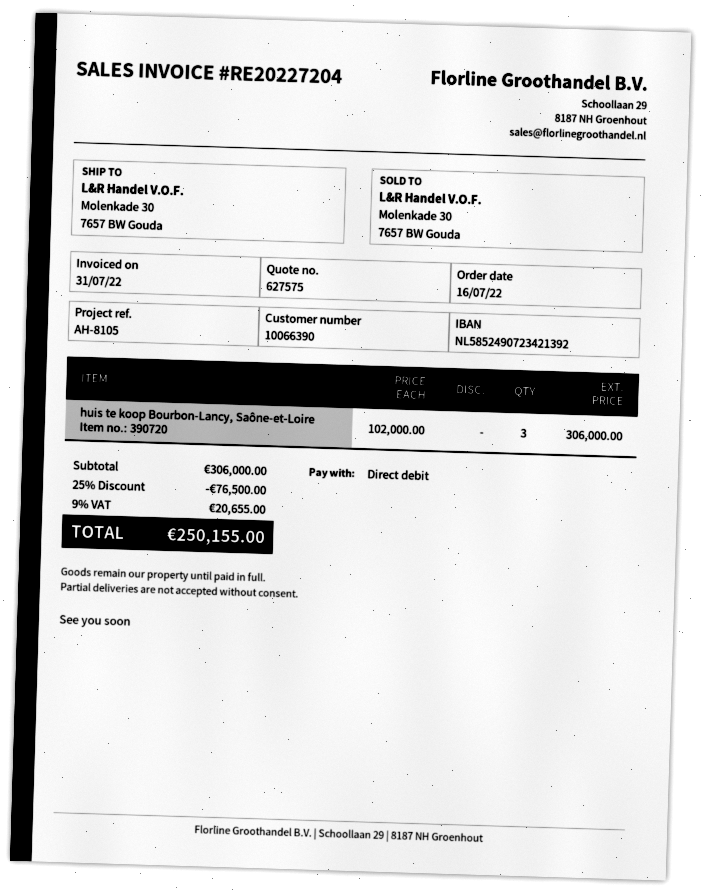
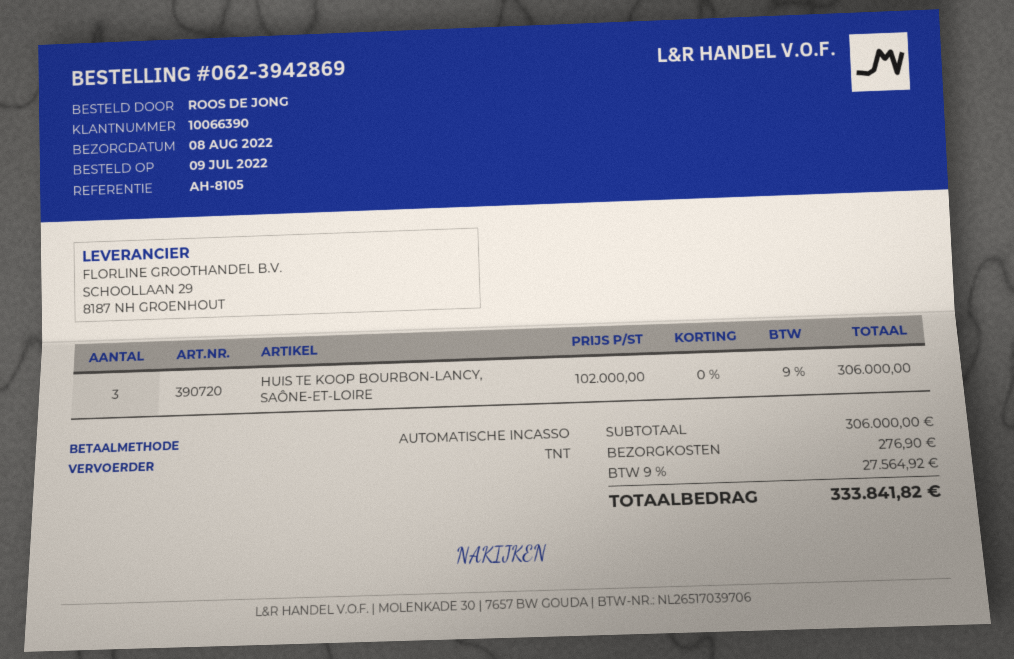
order date: 2022-07-16 -> 2022-07-09
discount: 25% = 76500.00 -> none
shipping: none -> 276.90
tax: 9% = 20655.00 -> 9% = 27564.92
total: 250155.00 -> 333841.82

